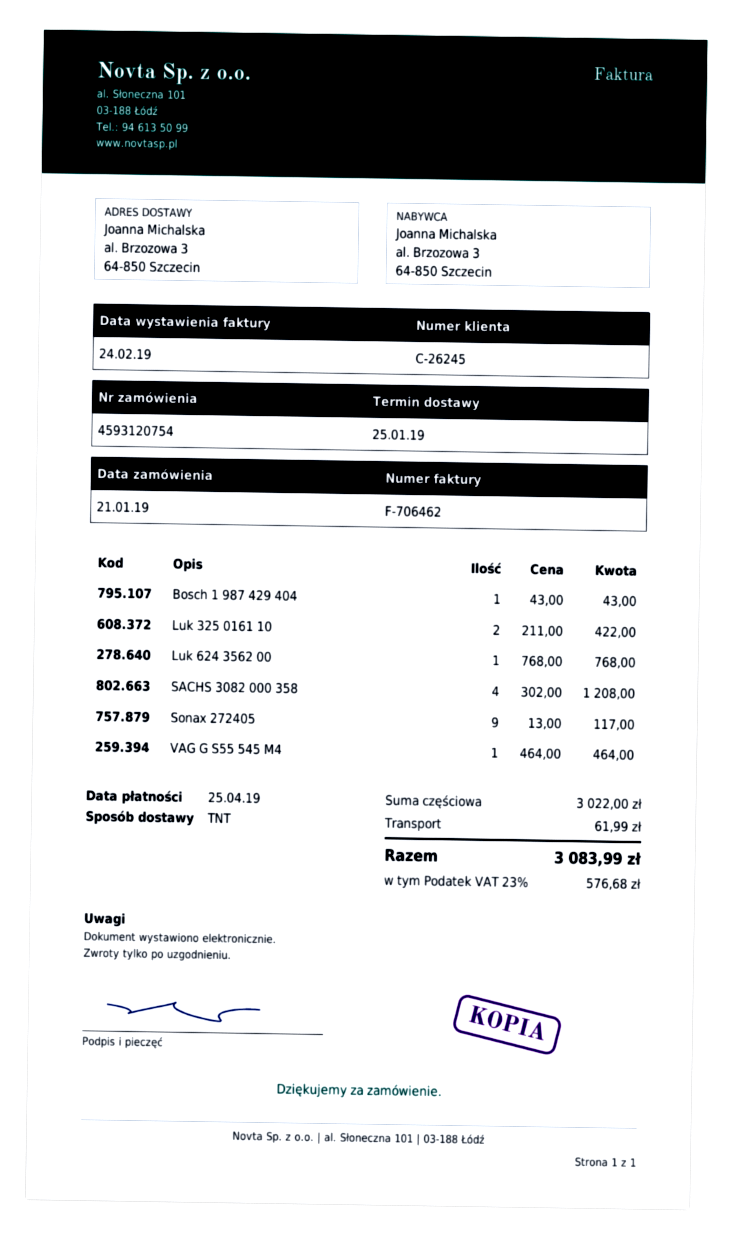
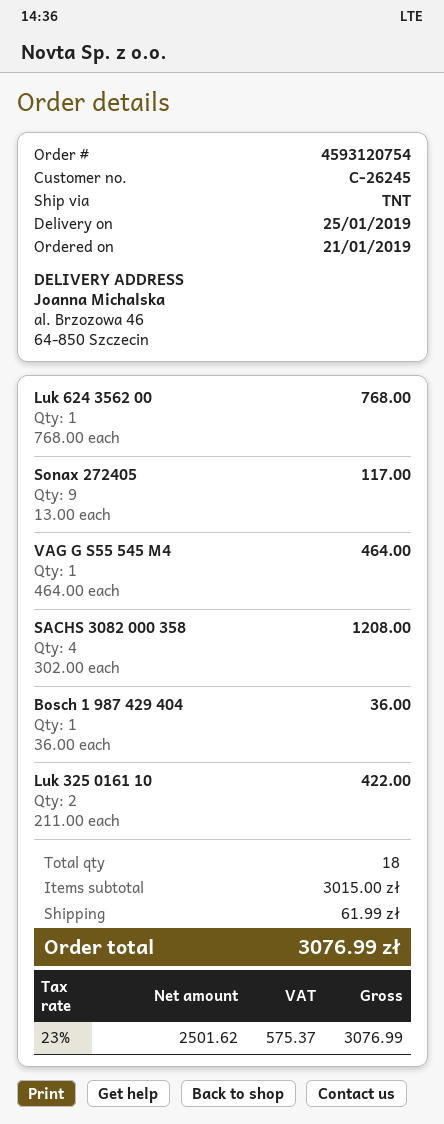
ship to: al. Brzozowa 3, 64-850 Szczecin -> al. Brzozowa 46, 64-850 Szczecin
Bosch 1 987 429 404: 1 x 43.00 = 43.00 -> 1 x 36.00 = 36.00
subtotal: 3022.00 -> 3015.00
tax: 23% = 576.68 -> 23% = 575.37
total: 3083.99 -> 3076.99

